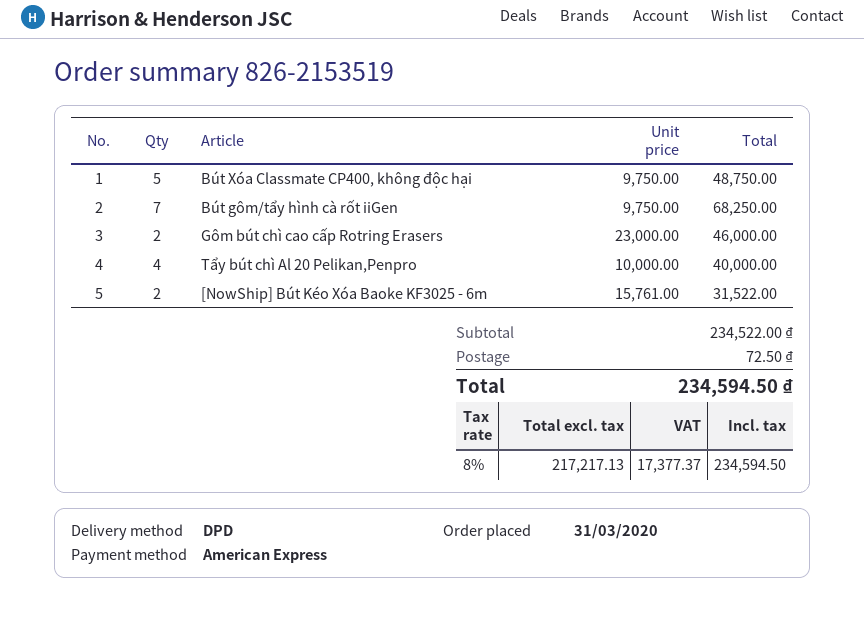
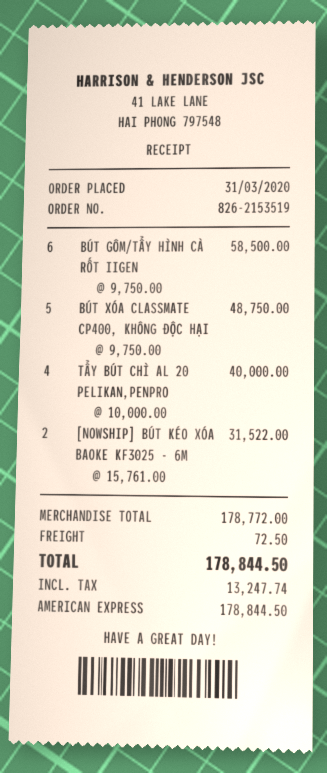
Bút gôm/tẩy hình cà rốt iiGen: 7 x 9750.00 = 68250.00 -> 6 x 9750.00 = 58500.00
Gôm bút chì cao cấp Rotring Erasers: 2 x 23000.00 = 46000.00 -> none
subtotal: 234522.00 -> 178772.00
tax: 17377.37 -> 13247.74
total: 234594.50 -> 178844.50

